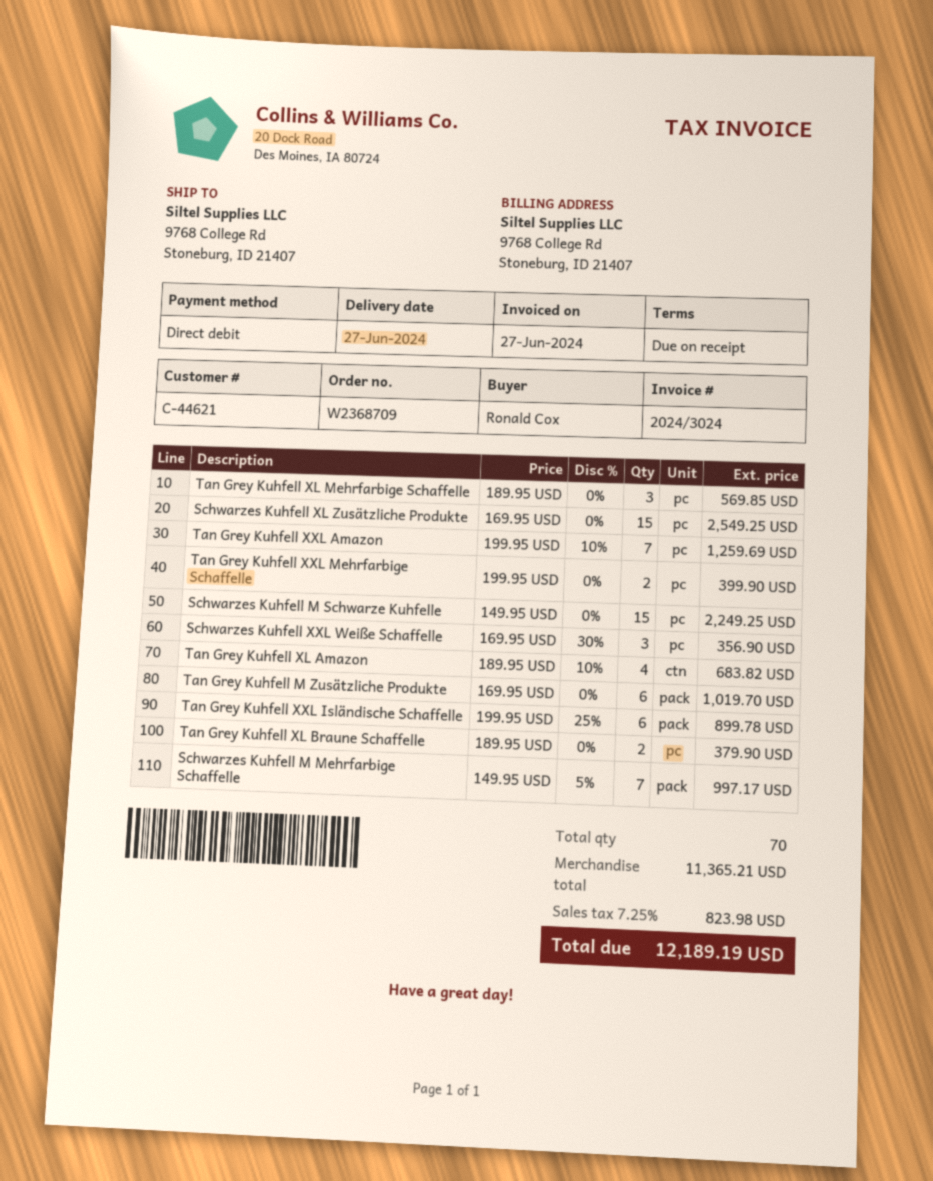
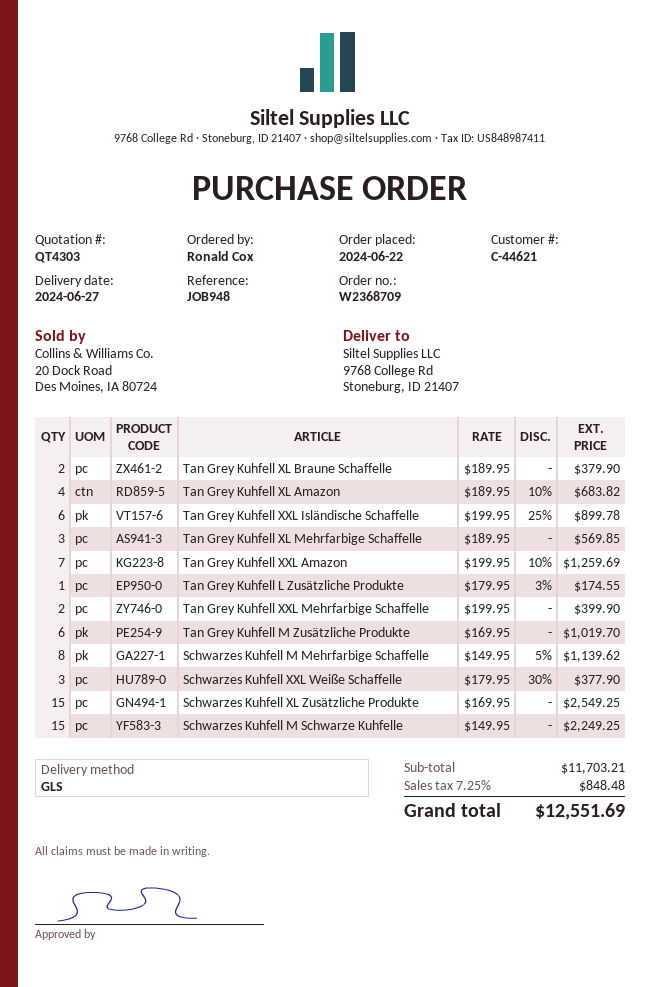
Schwarzes Kuhfell XXL Weiße Schaffelle: 3 x 169.95 - 30% = 356.90 -> 3 x 179.95 - 30% = 377.90
Schwarzes Kuhfell M Mehrfarbige Schaffelle: 7 x 149.95 - 5% = 997.17 -> 8 x 149.95 - 5% = 1139.62
Tan Grey Kuhfell L Zusätzliche Produkte: none -> 1 x 179.95 - 3% = 174.55
subtotal: 11365.21 -> 11703.21
tax: 7.25% = 823.98 -> 7.25% = 848.48
total: 12189.19 -> 12551.69

